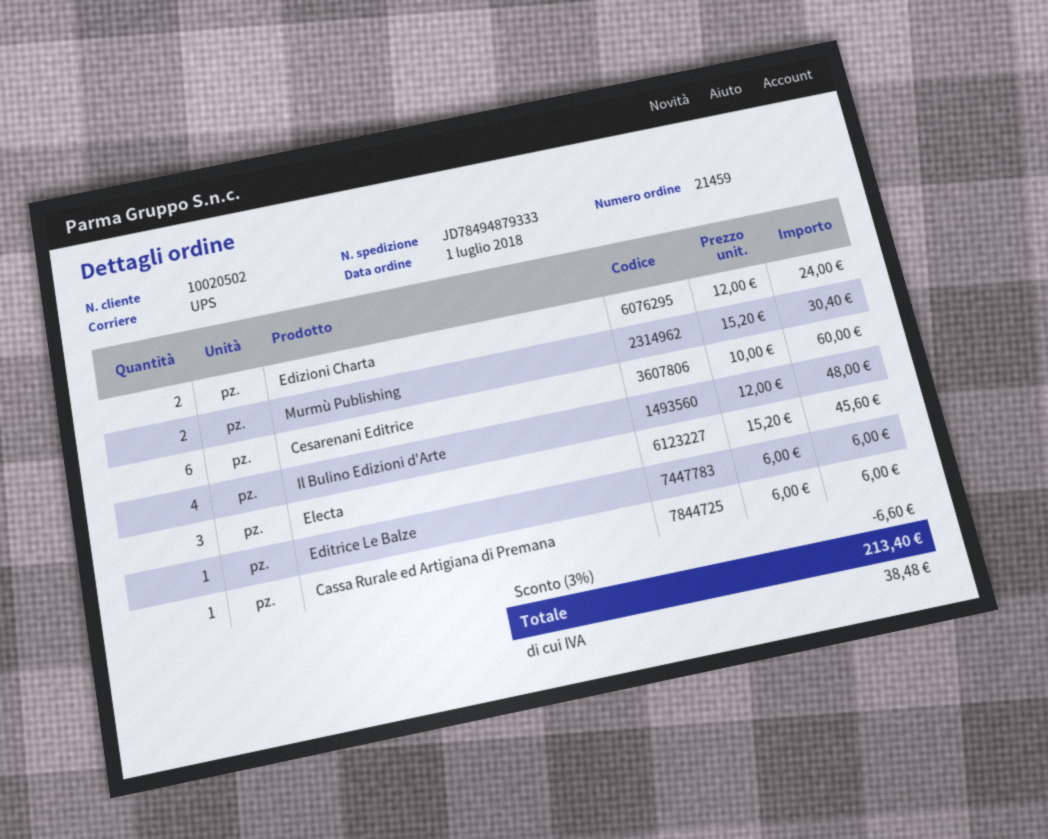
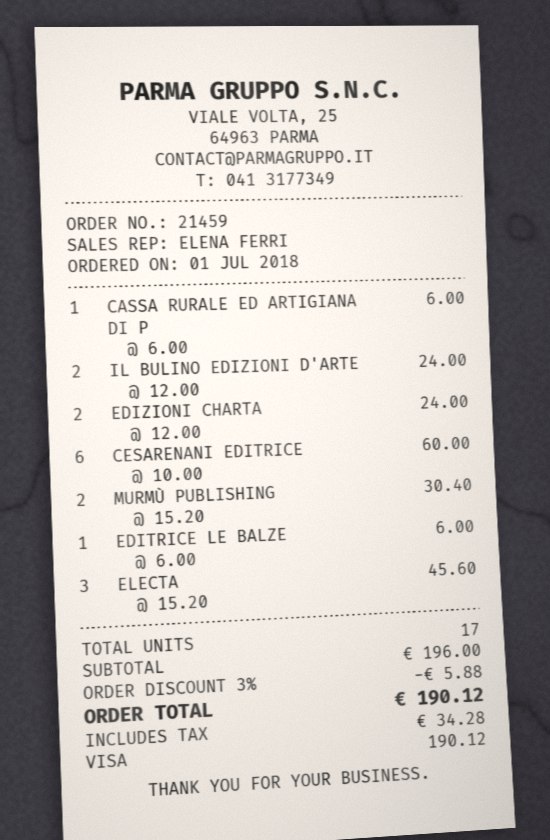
Il Bulino Edizioni d'Arte: 4 x 12.00 = 48.00 -> 2 x 12.00 = 24.00
discount: 3% = 6.60 -> 3% = 5.88
tax: 38.48 -> 34.28
total: 213.40 -> 190.12

